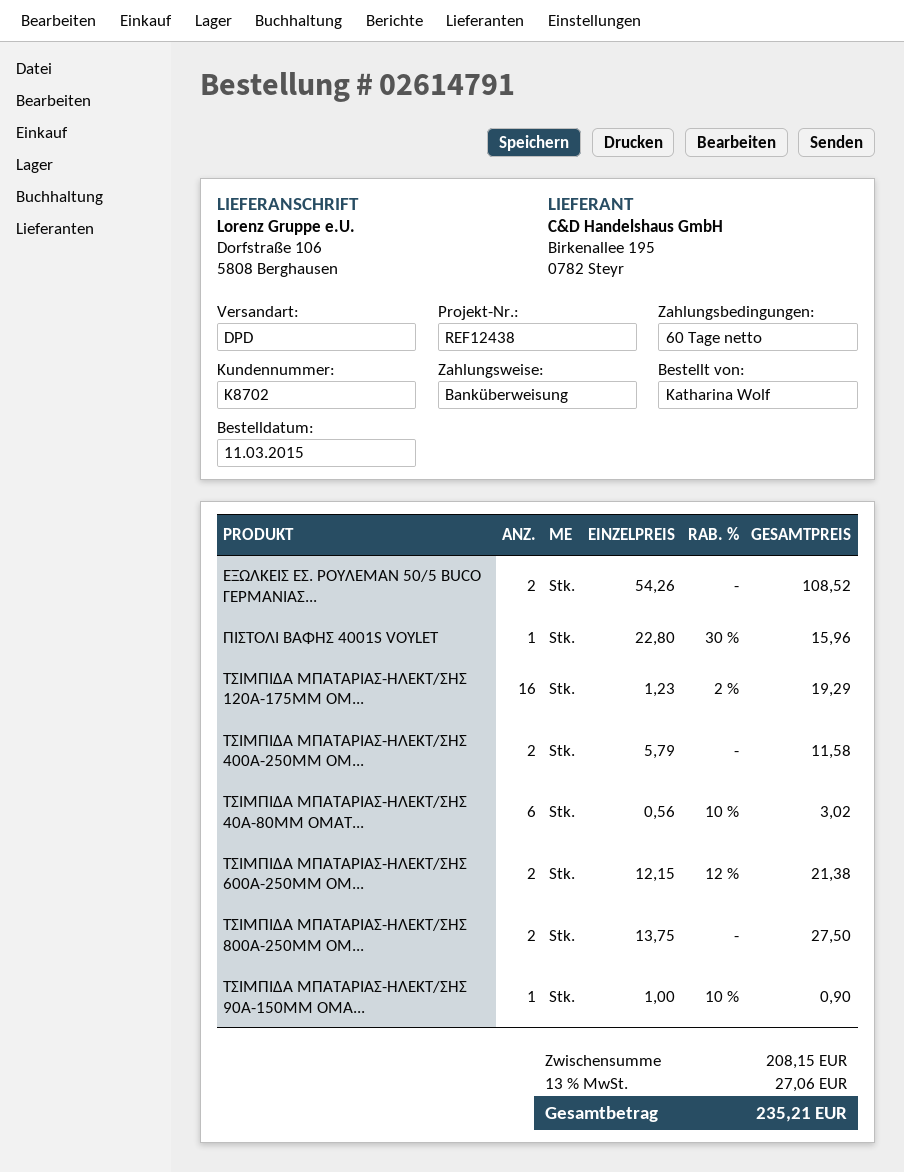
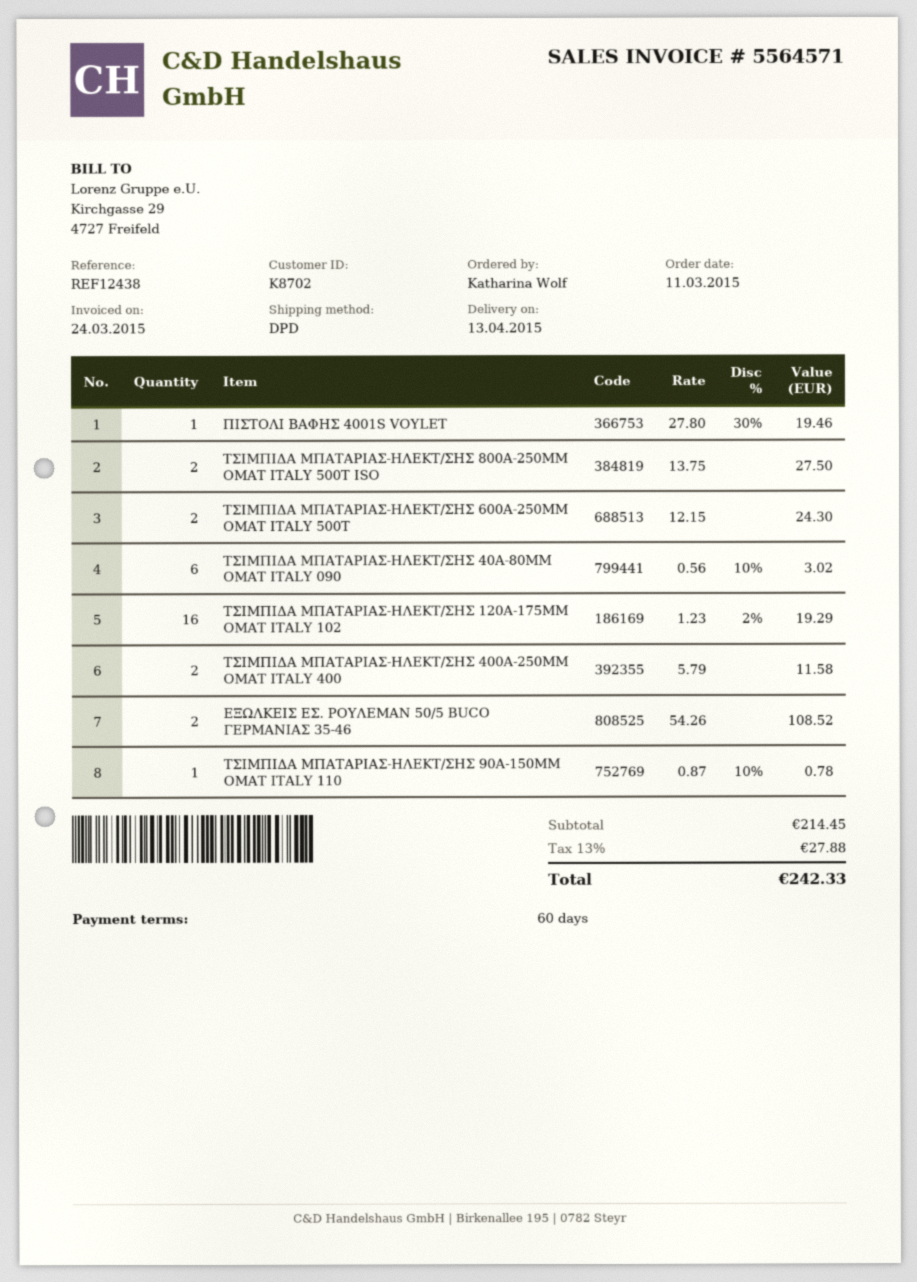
ΠΙΣΤΟΛΙ ΒΑΦΗΣ 4001S VOYLET: 1 x 22.80 - 30% = 15.96 -> 1 x 27.80 - 30% = 19.46
ΤΣΙΜΠΙΔΑ ΜΠΑΤΑΡΙΑΣ-ΗΛΕΚΤ/ΣΗΣ 600Α-250ΜΜ ΟΜ...: 2 x 12.15 - 12% = 21.38 -> 2 x 12.15 = 24.30
ΤΣΙΜΠΙΔΑ ΜΠΑΤΑΡΙΑΣ-ΗΛΕΚΤ/ΣΗΣ 90Α-150ΜΜ ΟΜΑ...: 1 x 1.00 - 10% = 0.90 -> 1 x 0.87 - 10% = 0.78
subtotal: 208.15 -> 214.45
tax: 13% = 27.06 -> 13% = 27.88
total: 235.21 -> 242.33

